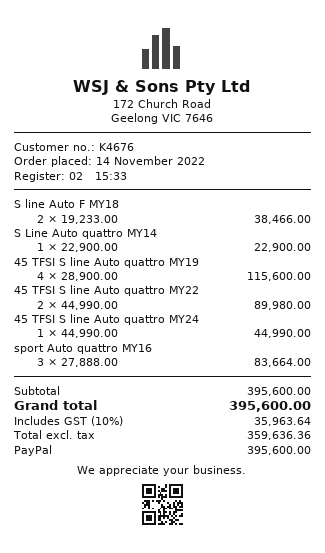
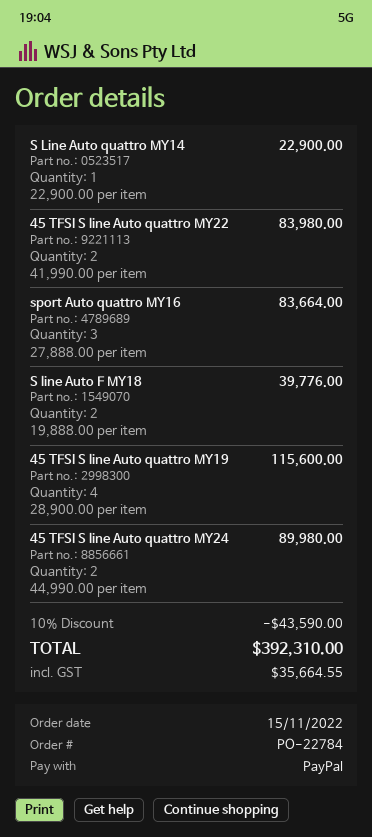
order date: 2022-11-14 -> 2022-11-15
S line Auto F MY18: 2 x 19233.00 = 38466.00 -> 2 x 19888.00 = 39776.00
45 TFSI S line Auto quattro MY22: 2 x 44990.00 = 89980.00 -> 2 x 41990.00 = 83980.00
45 TFSI S line Auto quattro MY24: 1 x 44990.00 = 44990.00 -> 2 x 44990.00 = 89980.00
discount: none -> 10% = 43590.00
tax: 35963.64 -> 35664.55
total: 395600.00 -> 392310.00

